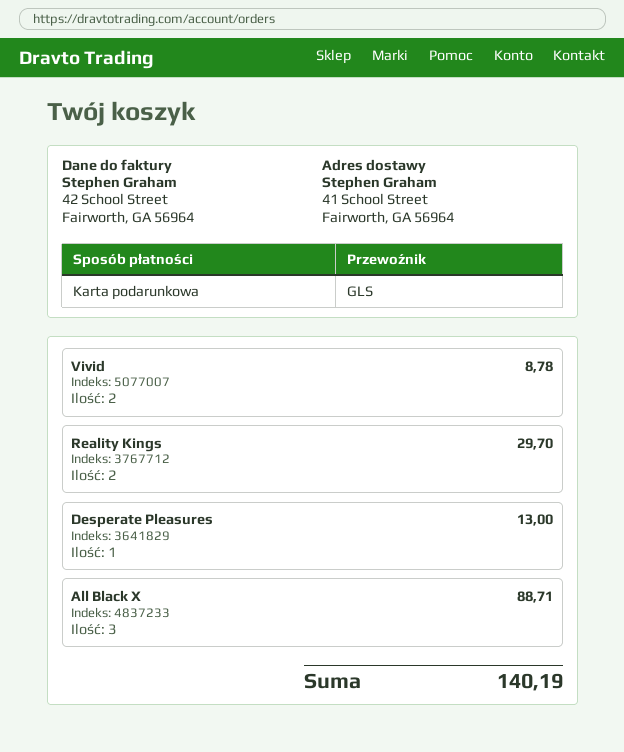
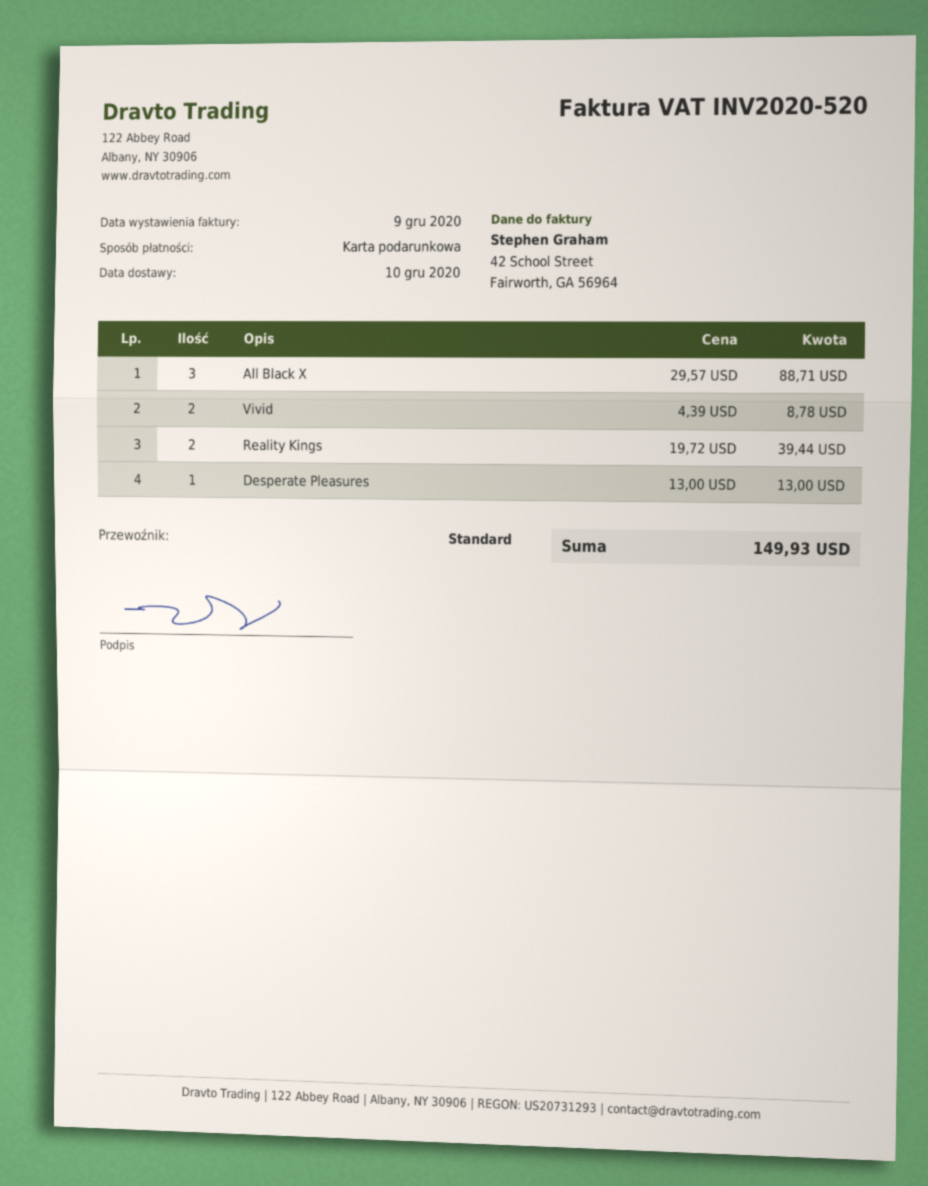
shipping method: GLS -> standard
Reality Kings: 2 for 29.70 -> 2 for 39.44
total: 140.19 -> 149.93

